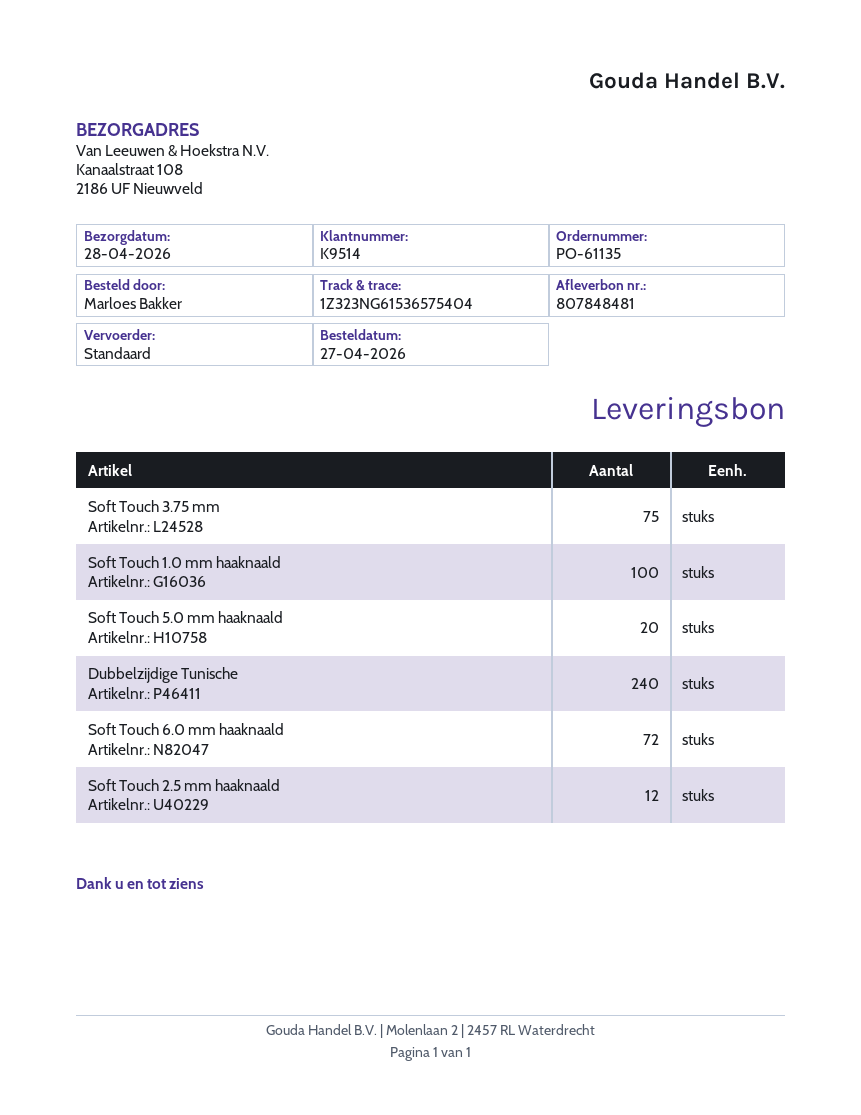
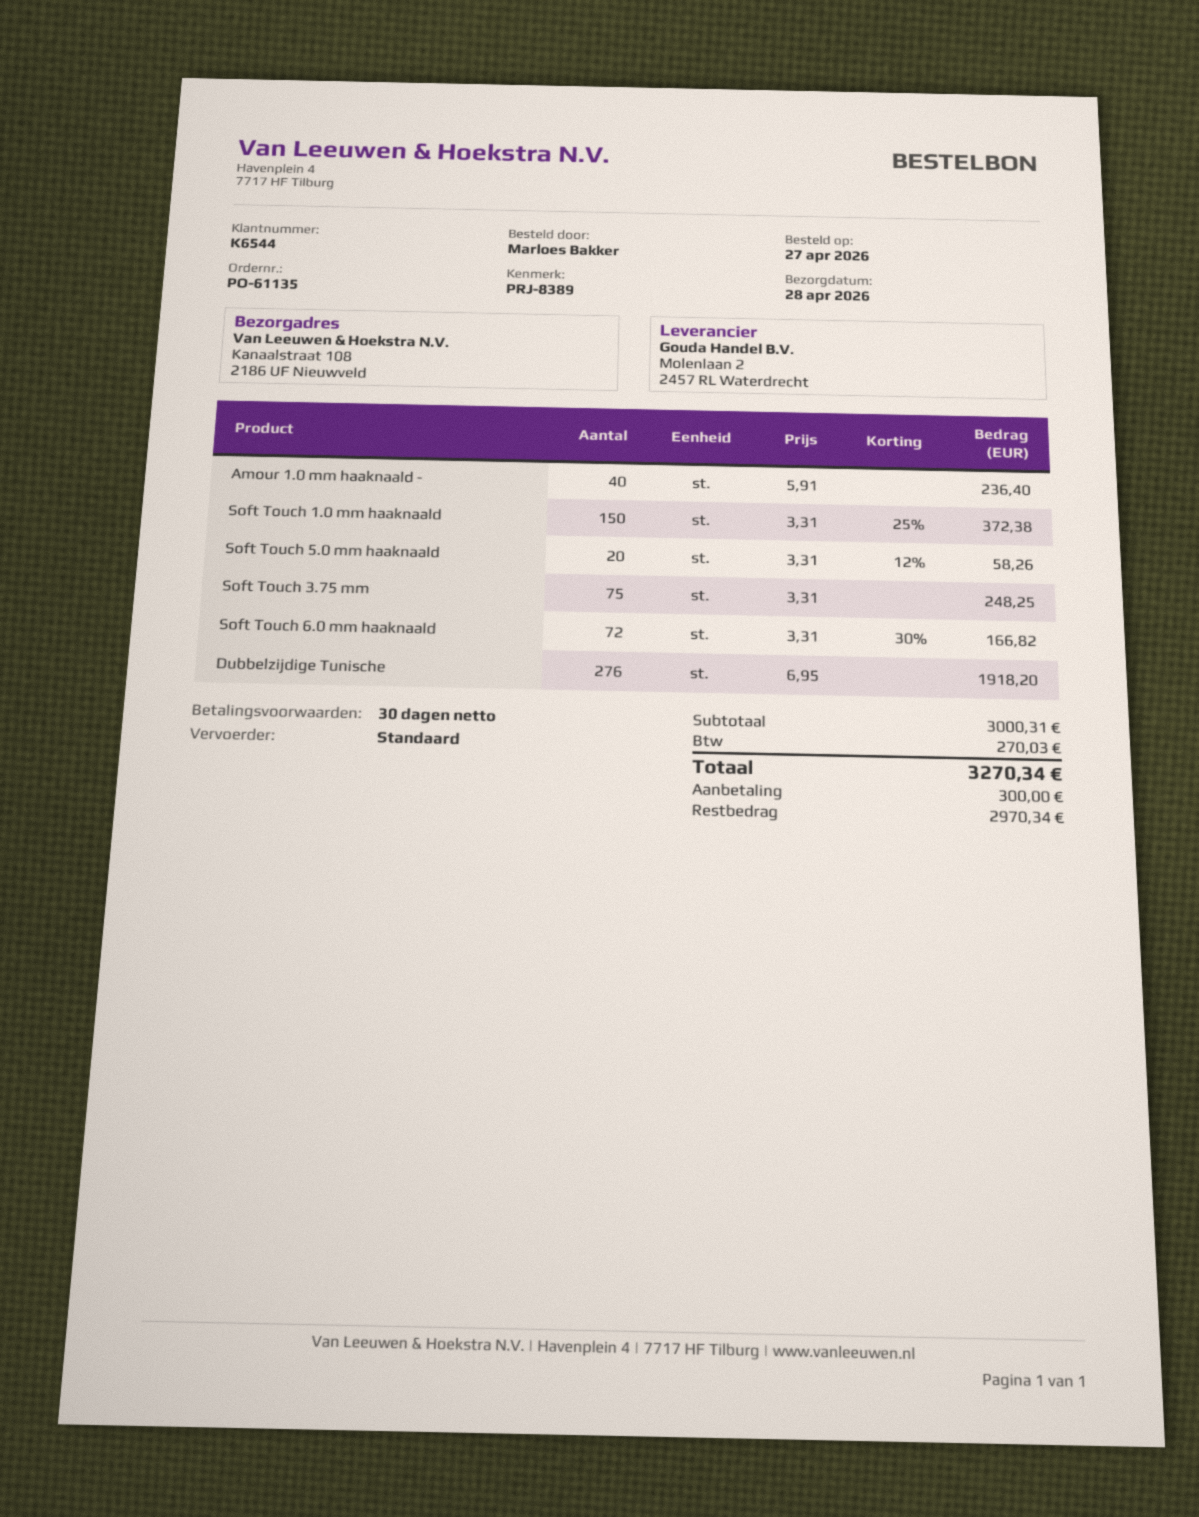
customer number: K9514 -> K6544
Soft Touch 1.0 mm haaknaald: 100 -> 150
Dubbelzijdige Tunische: 240 -> 276
Soft Touch 2.5 mm haaknaald: 12 -> none
Amour 1.0 mm haaknaald -: none -> 40

